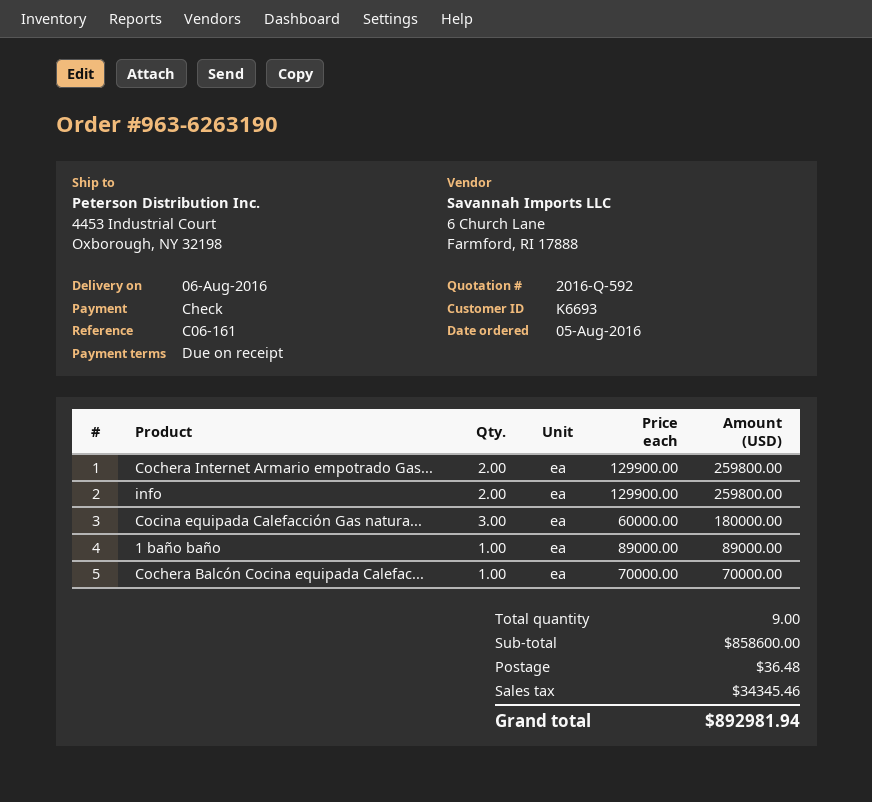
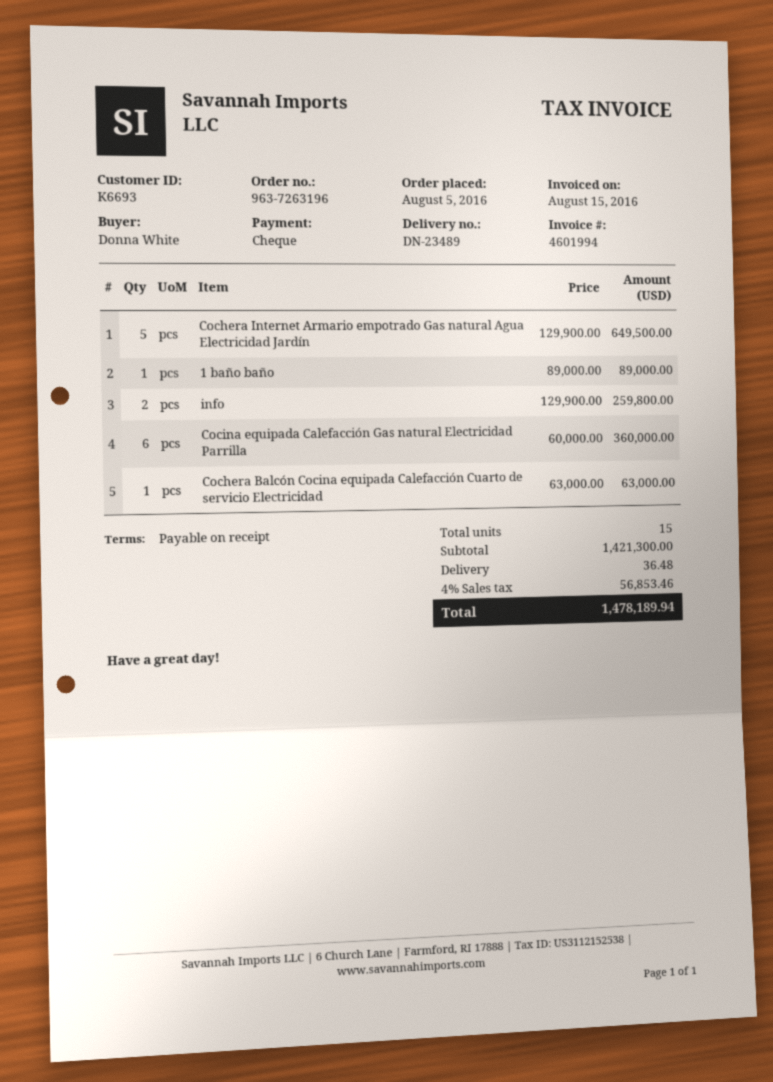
order number: 963-6263190 -> 963-7263196
Cochera Internet Armario empotrado Gas...: 2 x 129900.00 = 259800.00 -> 5 x 129900.00 = 649500.00
Cocina equipada Calefacción Gas natura...: 3 x 60000.00 = 180000.00 -> 6 x 60000.00 = 360000.00
Cochera Balcón Cocina equipada Calefac...: 1 x 70000.00 = 70000.00 -> 1 x 63000.00 = 63000.00
total quantity: 9 -> 15
subtotal: 858600.00 -> 1421300.00
tax: 34345.46 -> 56853.46
total: 892981.94 -> 1478189.94

